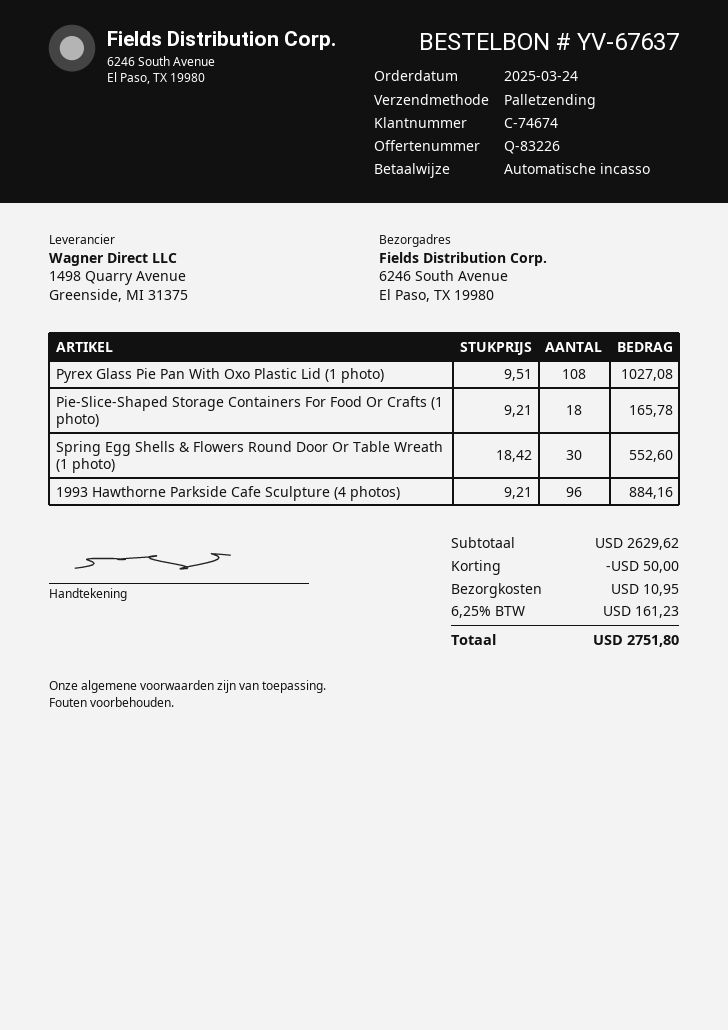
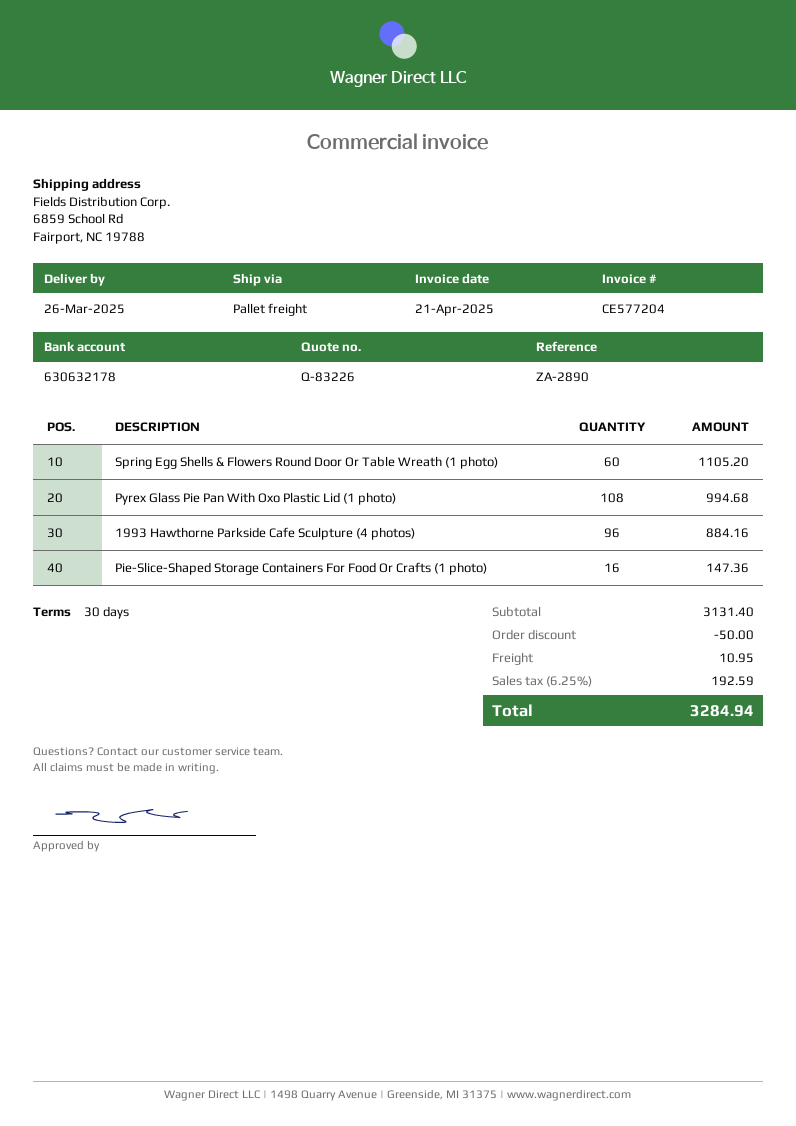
ship to: 6246 South Avenue, El Paso, TX 19980 -> 6859 School Rd, Fairport, NC 19788
Pyrex Glass Pie Pan With Oxo Plastic Lid (1 photo): 108 for 1027.08 -> 108 for 994.68
Pie-Slice-Shaped Storage Containers For Food Or Crafts (1 photo): 18 for 165.78 -> 16 for 147.36
Spring Egg Shells & Flowers Round Door Or Table Wreath (1 photo): 30 for 552.60 -> 60 for 1105.20
subtotal: 2629.62 -> 3131.40
tax: 6.25% = 161.23 -> 6.25% = 192.59
total: 2751.80 -> 3284.94

